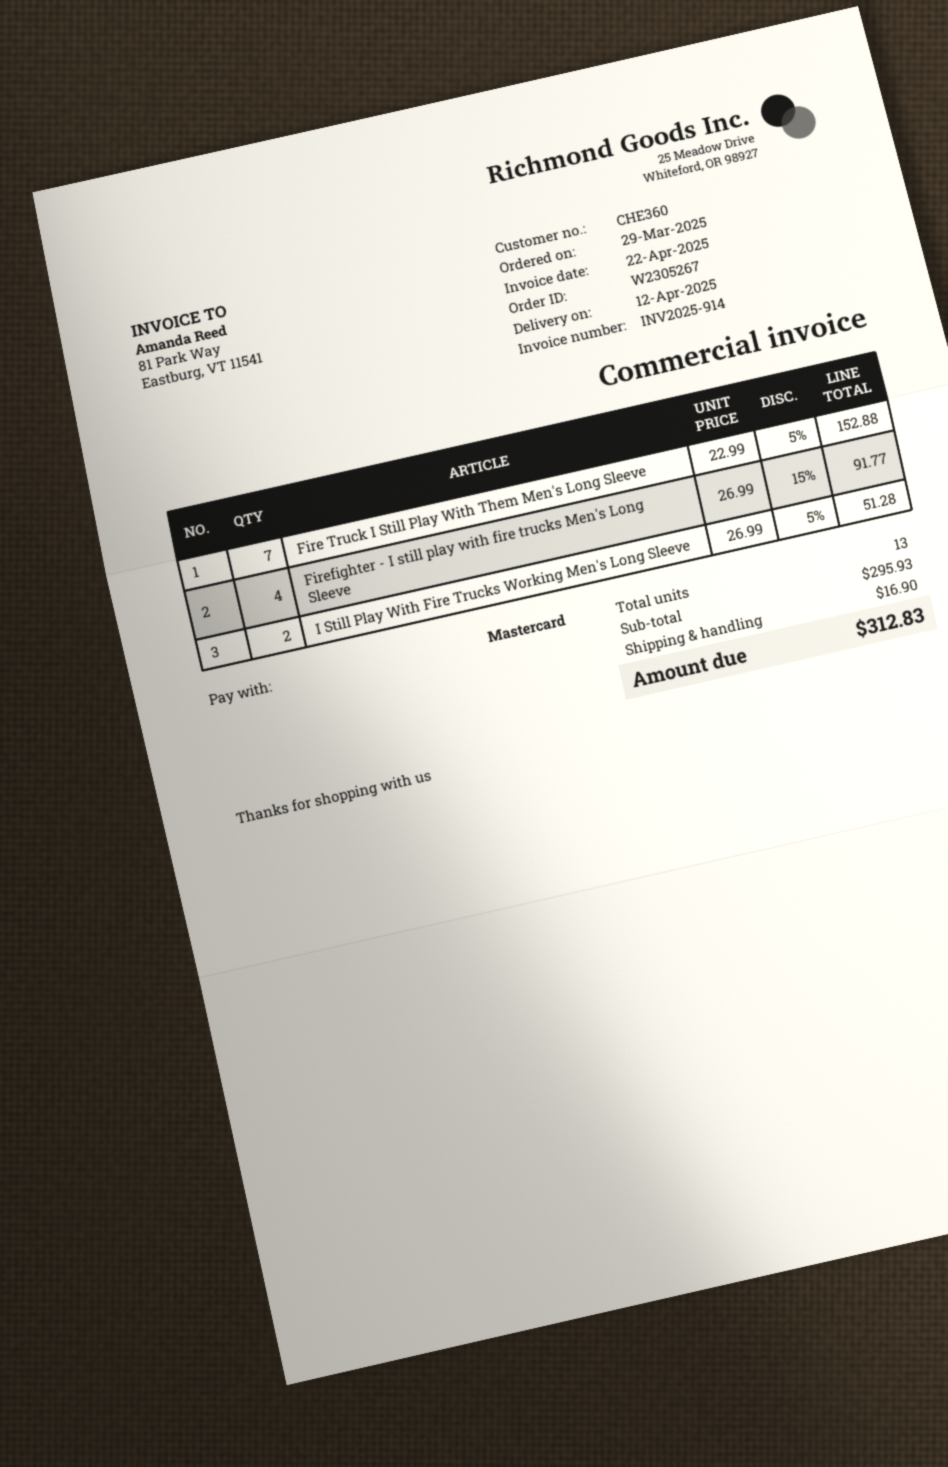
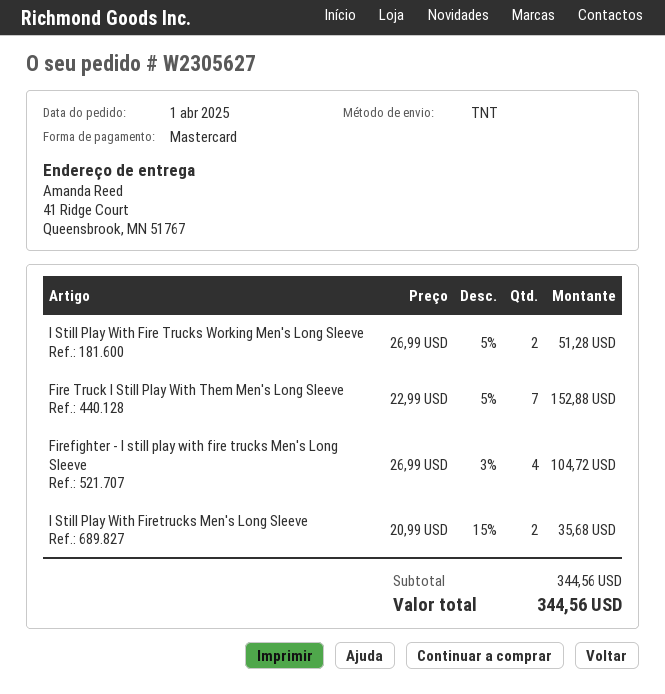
order number: W2305267 -> W2305627
order date: 2025-03-29 -> 2025-04-01
Firefighter - I still play with fire trucks Men's Long Sleeve: 4 x 26.99 - 15% = 91.77 -> 4 x 26.99 - 3% = 104.72
I Still Play With Firetrucks Men's Long Sleeve: none -> 2 x 20.99 - 15% = 35.68
subtotal: 295.93 -> 344.56
shipping: 16.90 -> none
total: 312.83 -> 344.56

